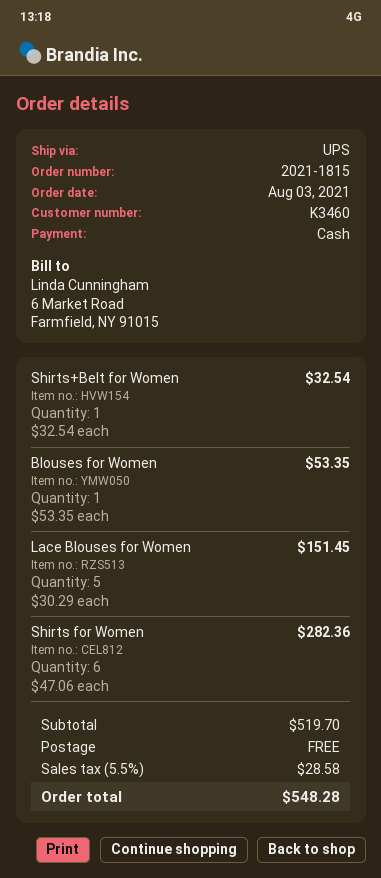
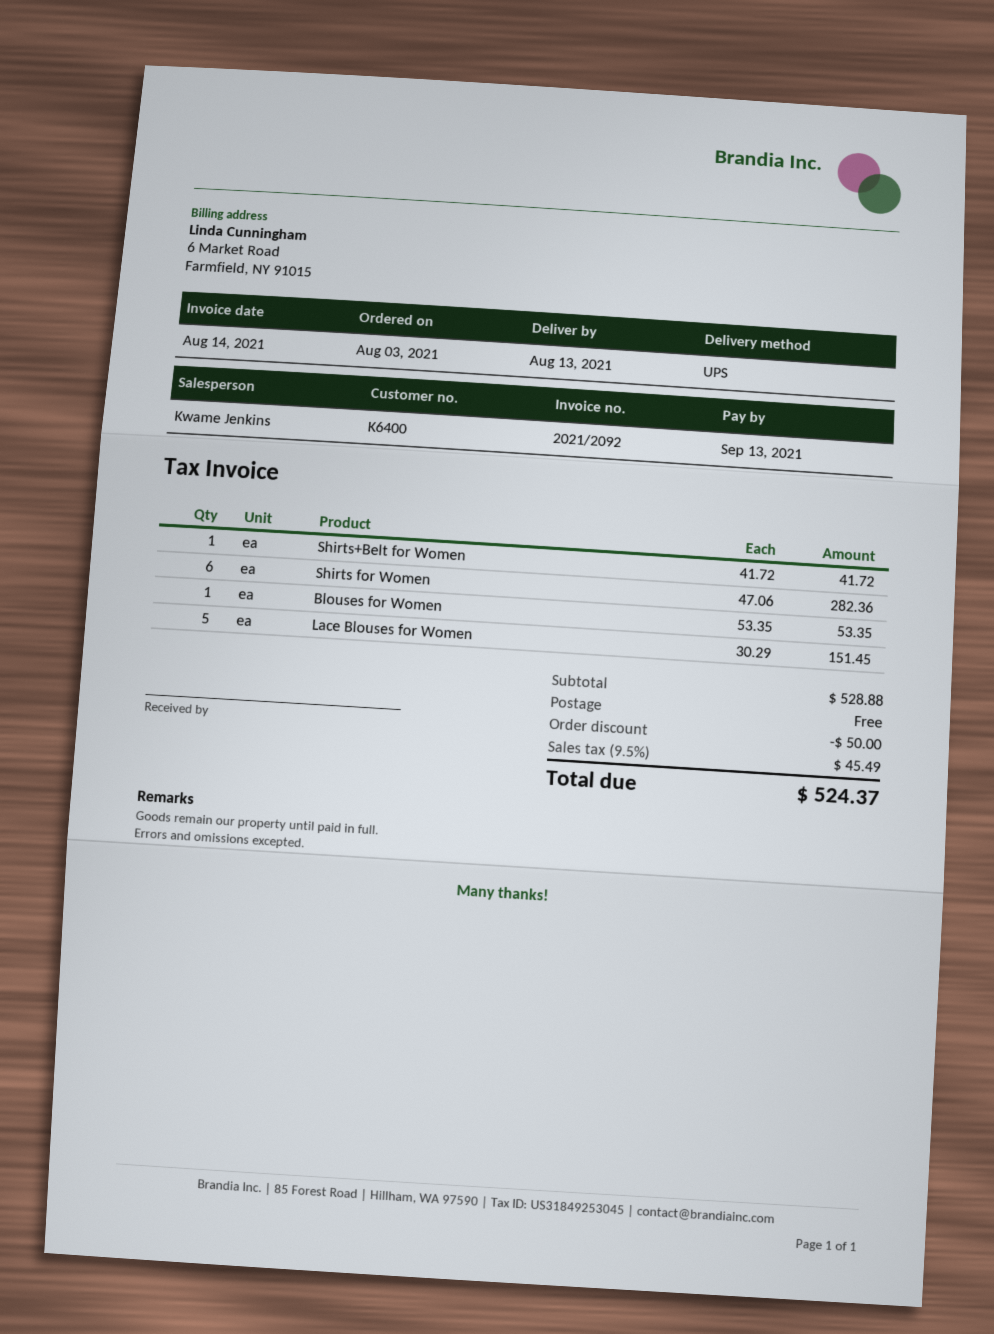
customer number: K3460 -> K6400
Shirts+Belt for Women: 1 x 32.54 = 32.54 -> 1 x 41.72 = 41.72
subtotal: 519.70 -> 528.88
discount: none -> 50.00
tax: 5.5% = 28.58 -> 9.5% = 45.49
total: 548.28 -> 524.37

